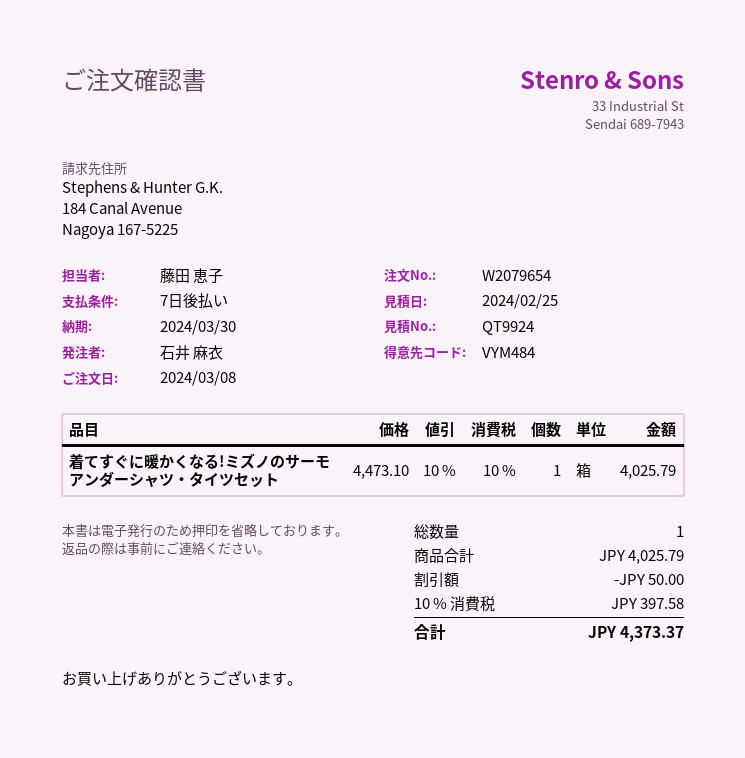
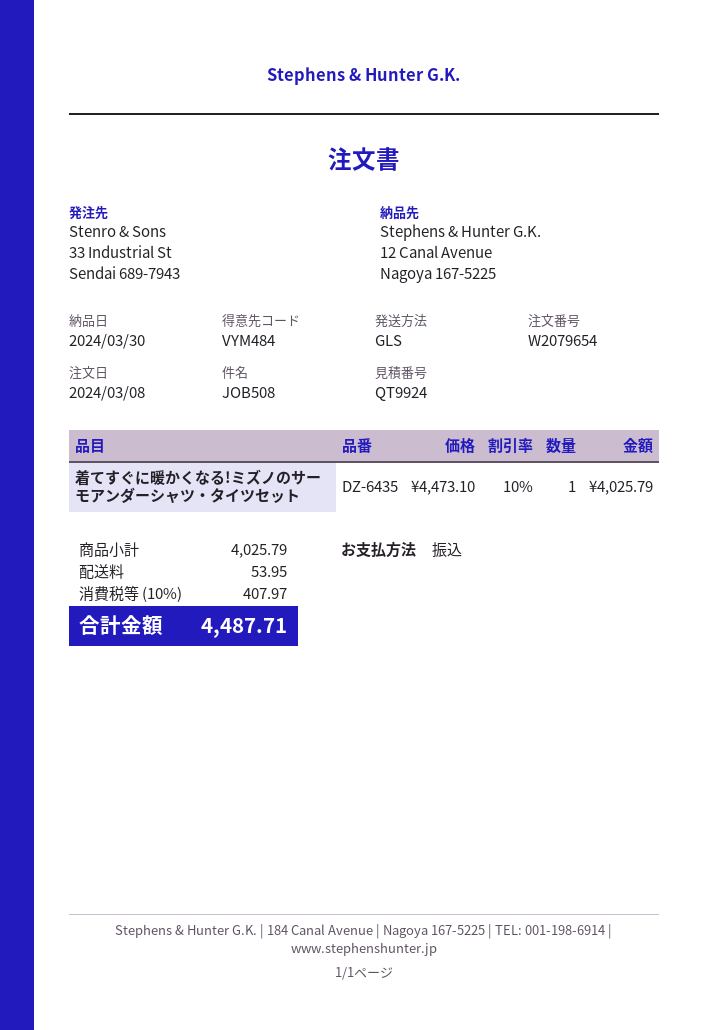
discount: 50.00 -> none
shipping: none -> 53.95
tax: 10% = 397.58 -> 10% = 407.97
total: 4373.37 -> 4487.71

